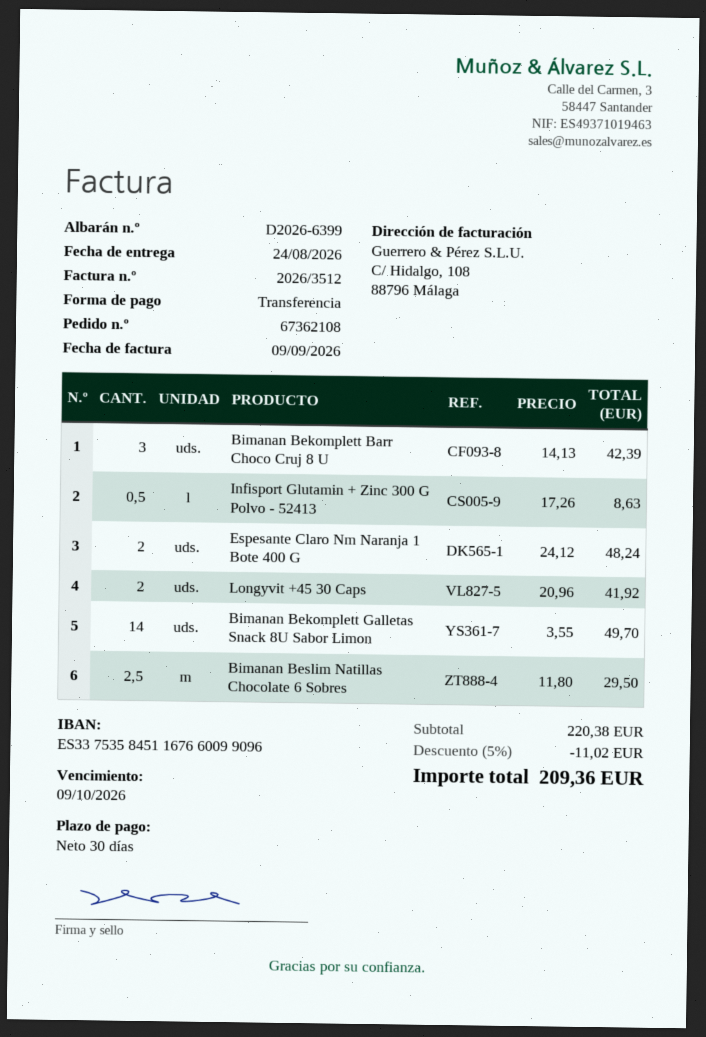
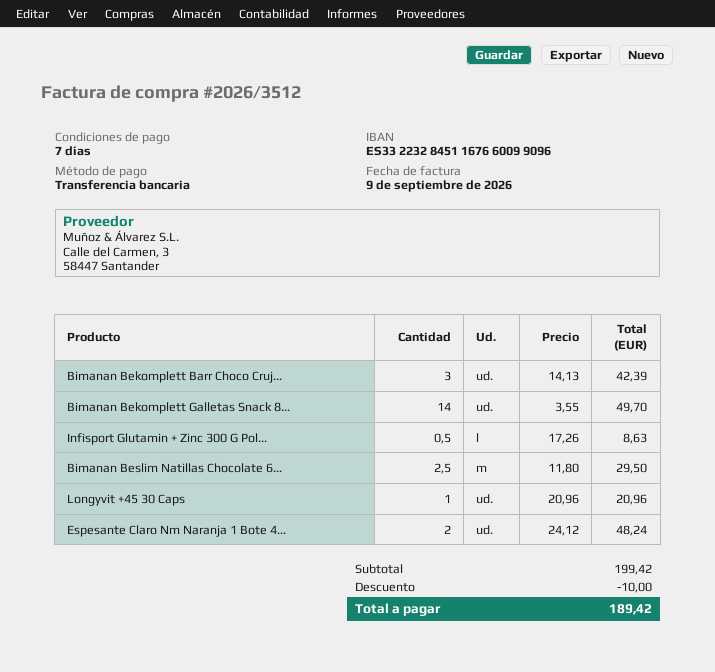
payment terms: 30 days -> 7 days
bank account: ES3375358451167660099096 -> ES3322328451167660099096
Longyvit +45 30 Caps: 2 x 20.96 = 41.92 -> 1 x 20.96 = 20.96
subtotal: 220.38 -> 199.42
discount: 11.02 -> 10.00
total: 209.36 -> 189.42

